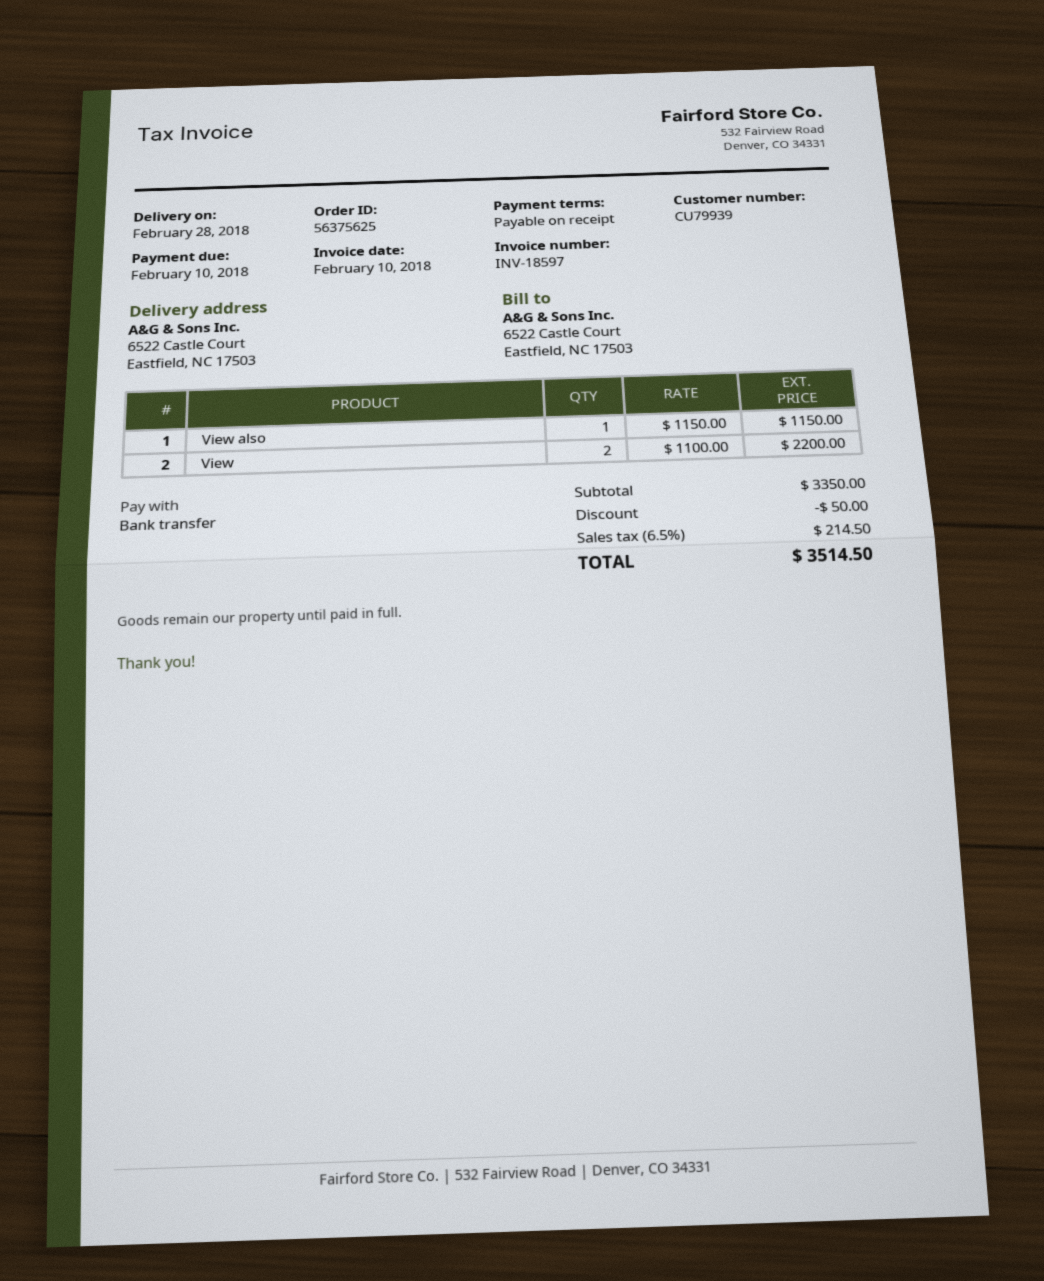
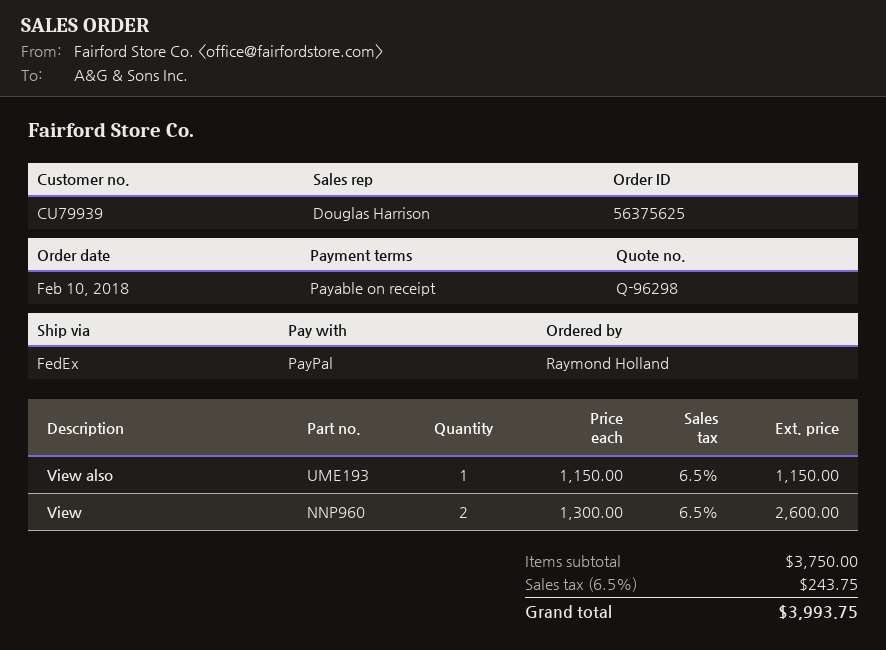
payment method: bank transfer -> PayPal
View: 2 x 1100.00 = 2200.00 -> 2 x 1300.00 = 2600.00
subtotal: 3350.00 -> 3750.00
discount: 50.00 -> none
tax: 6.5% = 214.50 -> 6.5% = 243.75
total: 3514.50 -> 3993.75

